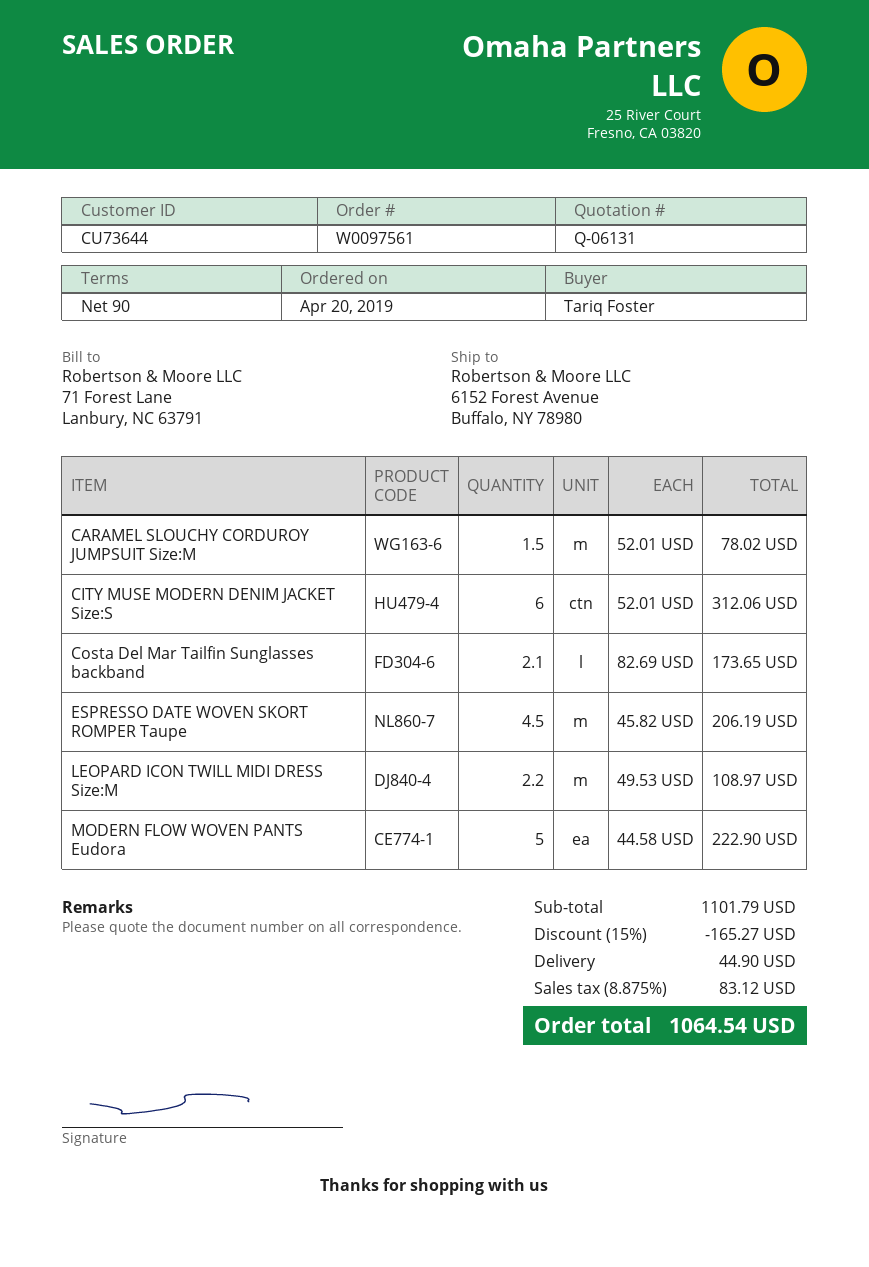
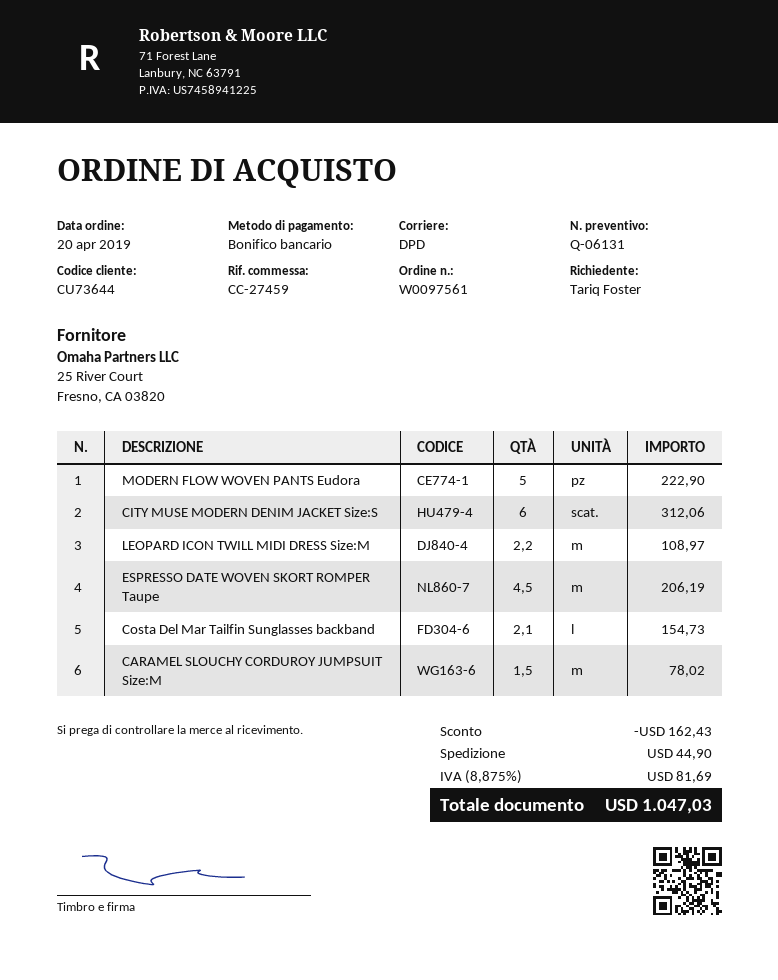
Costa Del Mar Tailfin Sunglasses backband: 2.1 for 173.65 -> 2.1 for 154.73
discount: 165.27 -> 162.43
tax: 8.875% = 83.12 -> 8.875% = 81.69
total: 1064.54 -> 1047.03

